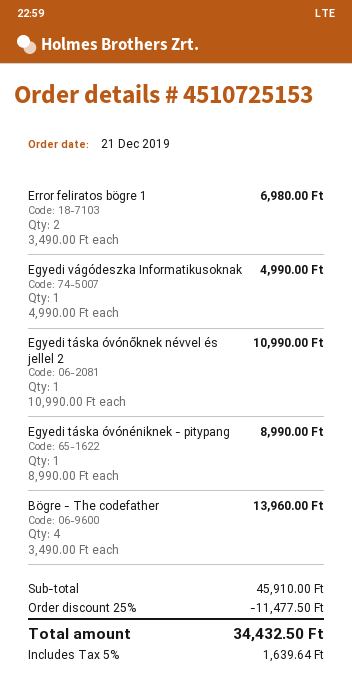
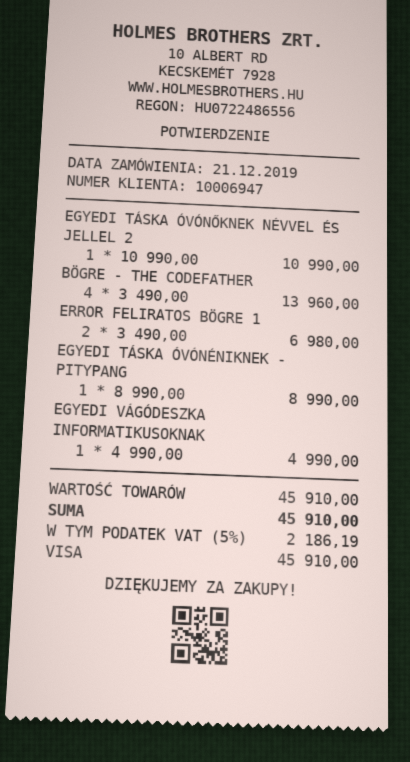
discount: 25% = 11477.50 -> none
tax: 5% = 1639.64 -> 5% = 2186.19
total: 34432.50 -> 45910.00

